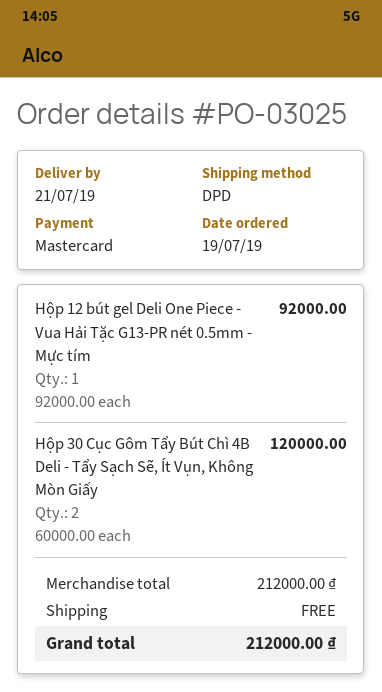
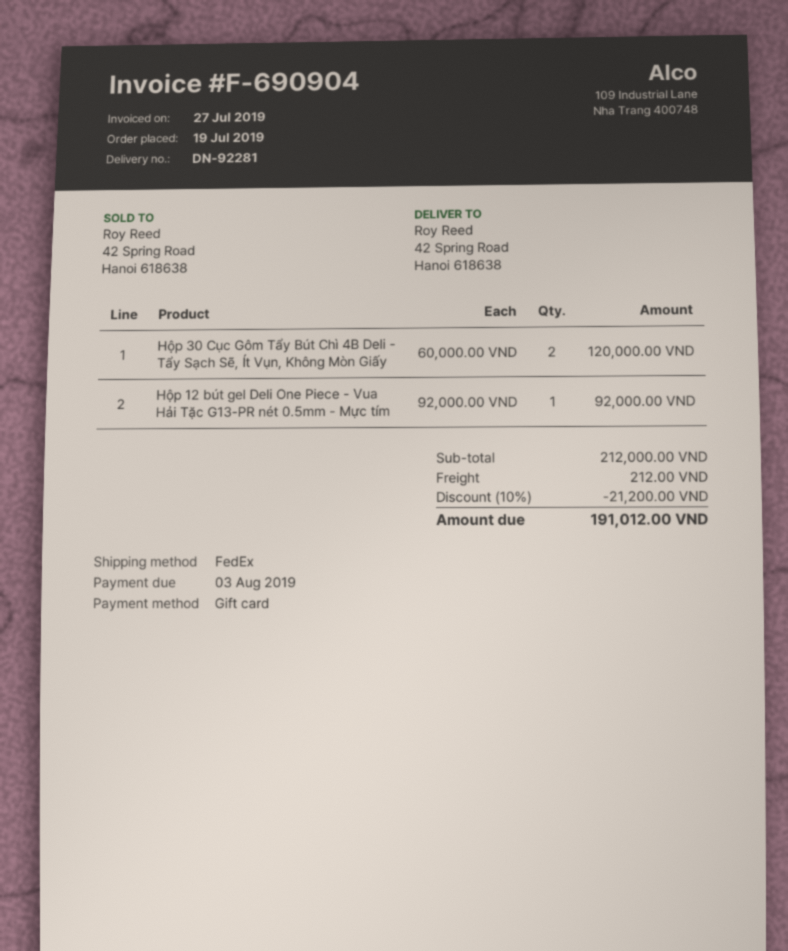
payment method: Mastercard -> gift card
shipping method: DPD -> FedEx
discount: none -> 10% = 21200.00
shipping: 0.00 -> 212.00
total: 212000.00 -> 191012.00

